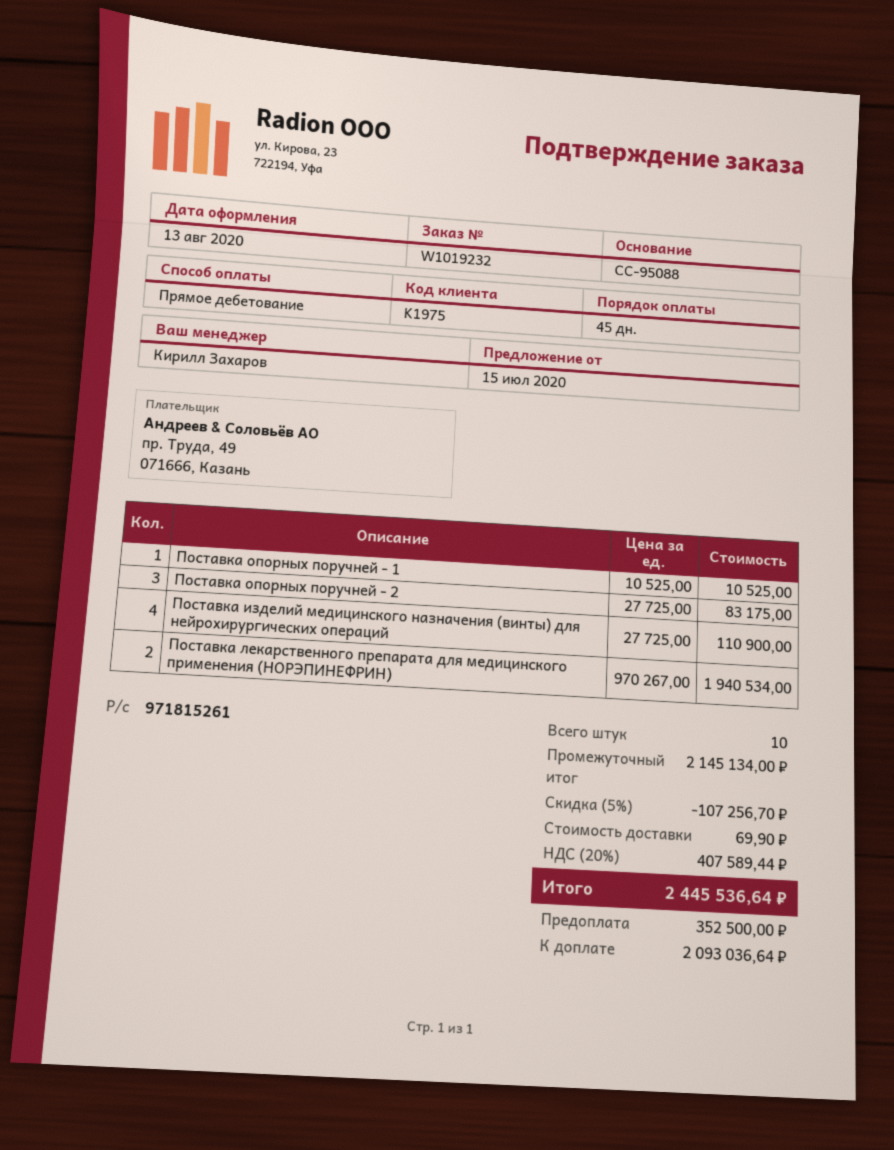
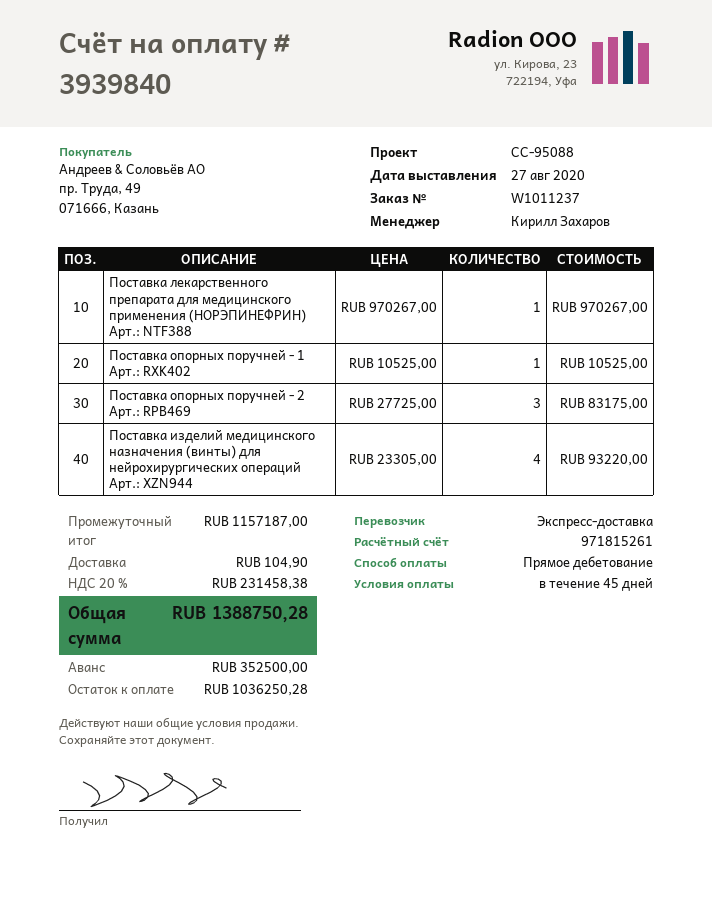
order number: W1019232 -> W1011237
Поставка изделий медицинского назначения (винты) для нейрохирургических операций: 4 x 27725.00 = 110900.00 -> 4 x 23305.00 = 93220.00
Поставка лекарственного препарата для медицинского применения (НОРЭПИНЕФРИН): 2 x 970267.00 = 1940534.00 -> 1 x 970267.00 = 970267.00
subtotal: 2145134.00 -> 1157187.00
discount: 5% = 107256.70 -> none
shipping: 69.90 -> 104.90
tax: 20% = 407589.44 -> 20% = 231458.38
total: 2445536.64 -> 1388750.28
balance: 2093036.64 -> 1036250.28

